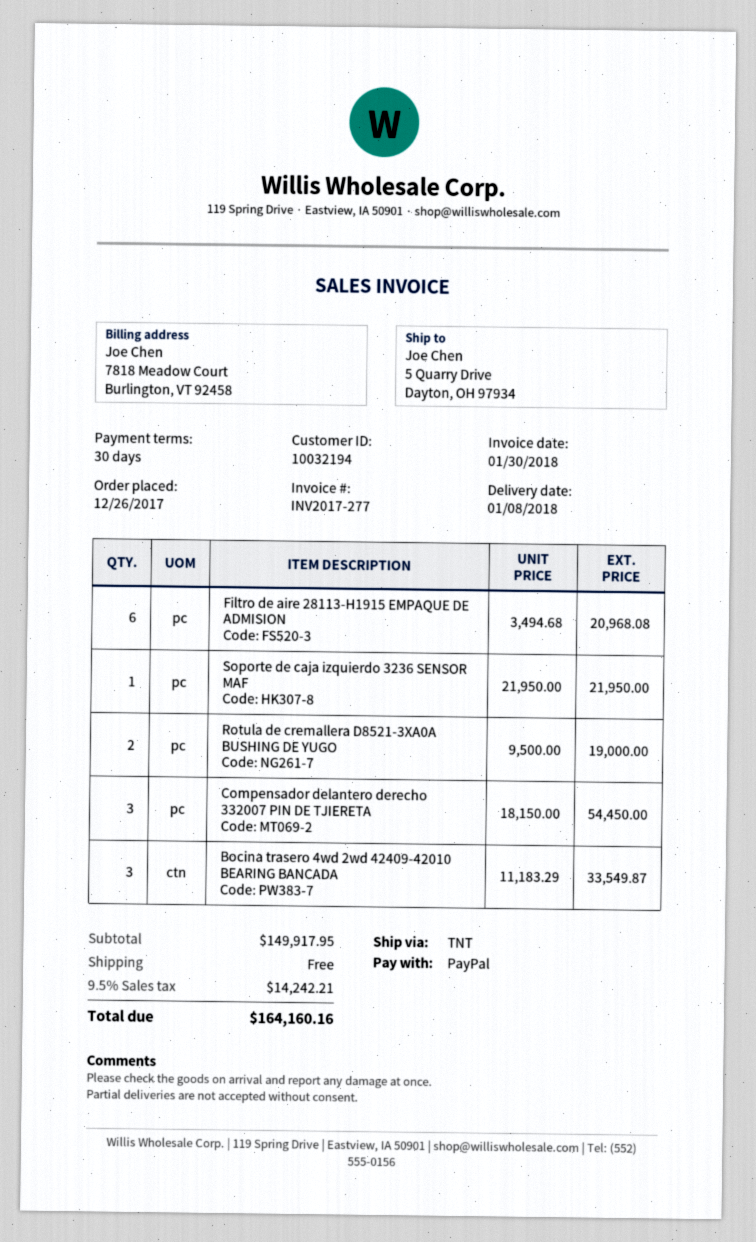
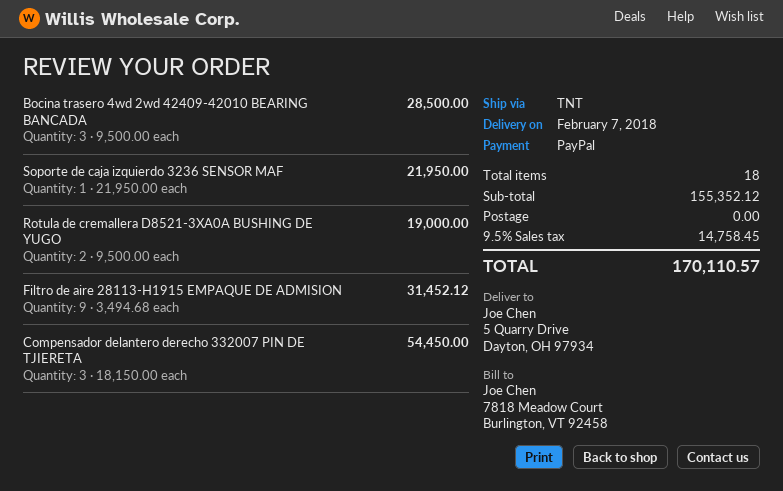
delivery date: 2018-01-08 -> 2018-02-07
Filtro de aire 28113-H1915 EMPAQUE DE ADMISION: 6 x 3494.68 = 20968.08 -> 9 x 3494.68 = 31452.12
Bocina trasero 4wd 2wd 42409-42010 BEARING BANCADA: 3 x 11183.29 = 33549.87 -> 3 x 9500.00 = 28500.00
subtotal: 149917.95 -> 155352.12
tax: 9.5% = 14242.21 -> 9.5% = 14758.45
total: 164160.16 -> 170110.57

